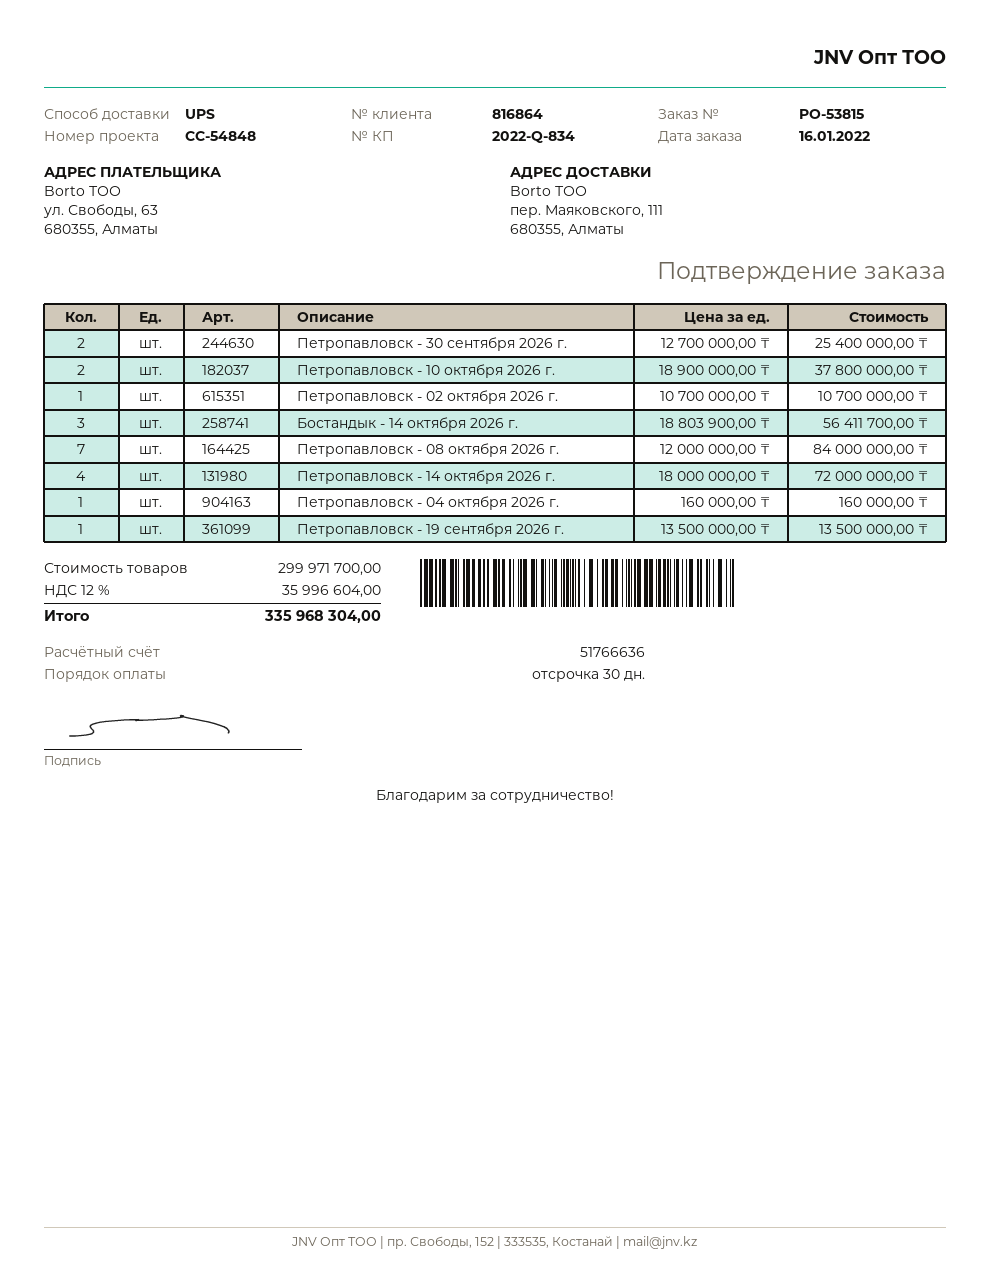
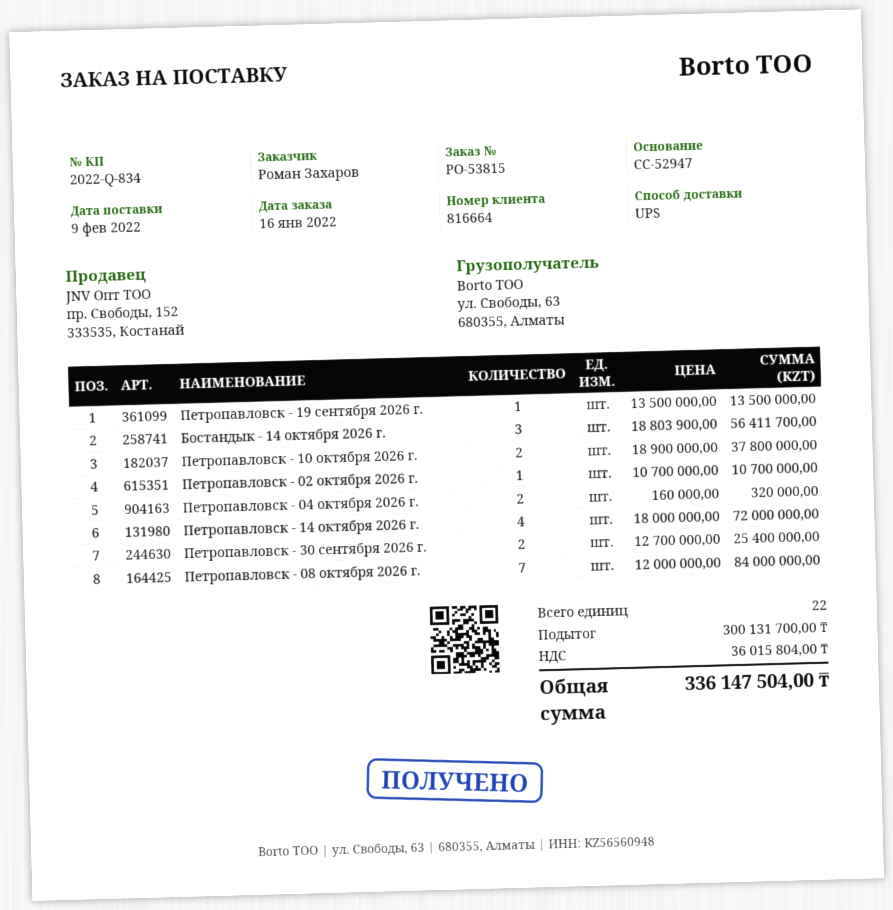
customer number: 816864 -> 816664
reference: CC-54848 -> CC-52947
ship to: пер. Маяковского, 111, 680355, Алматы -> ул. Свободы, 63, 680355, Алматы
Петропавловск - 04 октября 2026 г.: 1 x 160000.00 = 160000.00 -> 2 x 160000.00 = 320000.00
subtotal: 299971700.00 -> 300131700.00
tax: 35996604.00 -> 36015804.00
total: 335968304.00 -> 336147504.00

